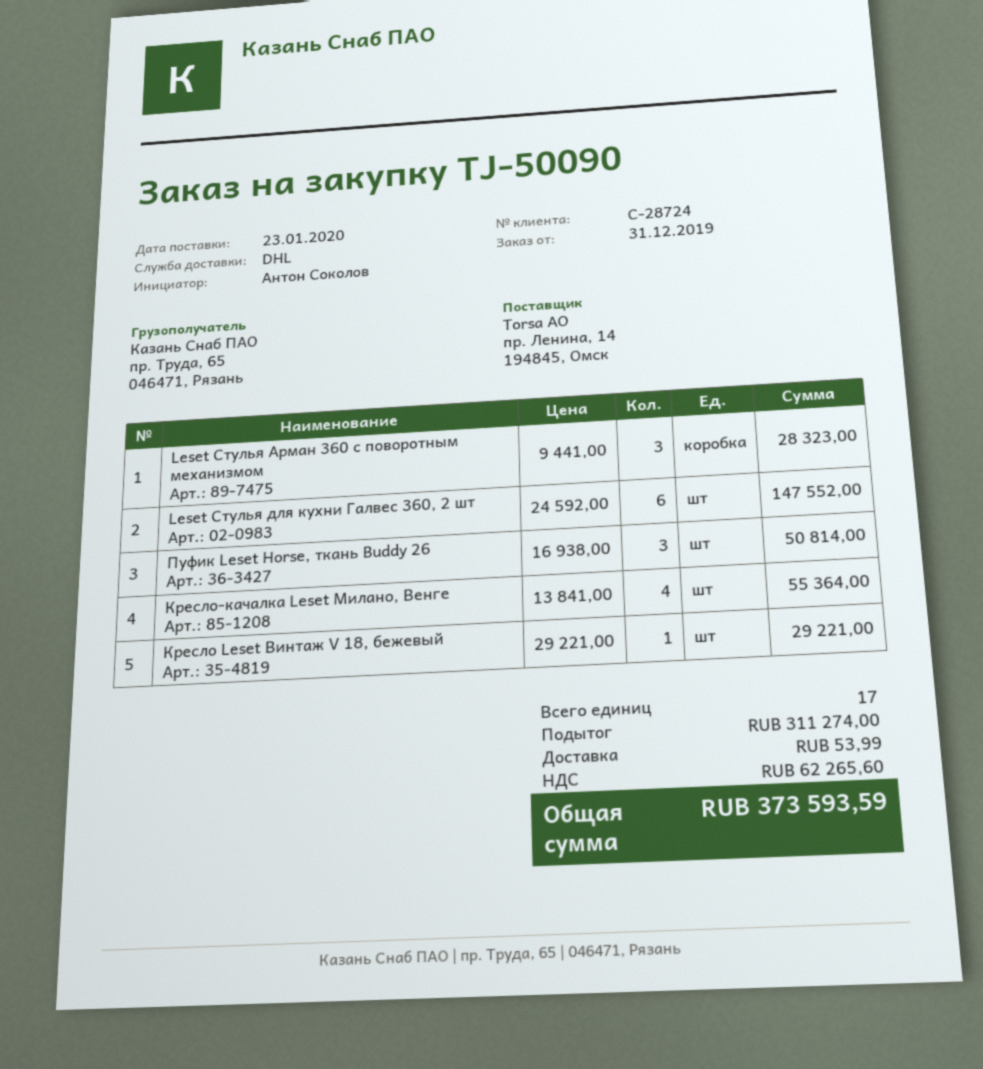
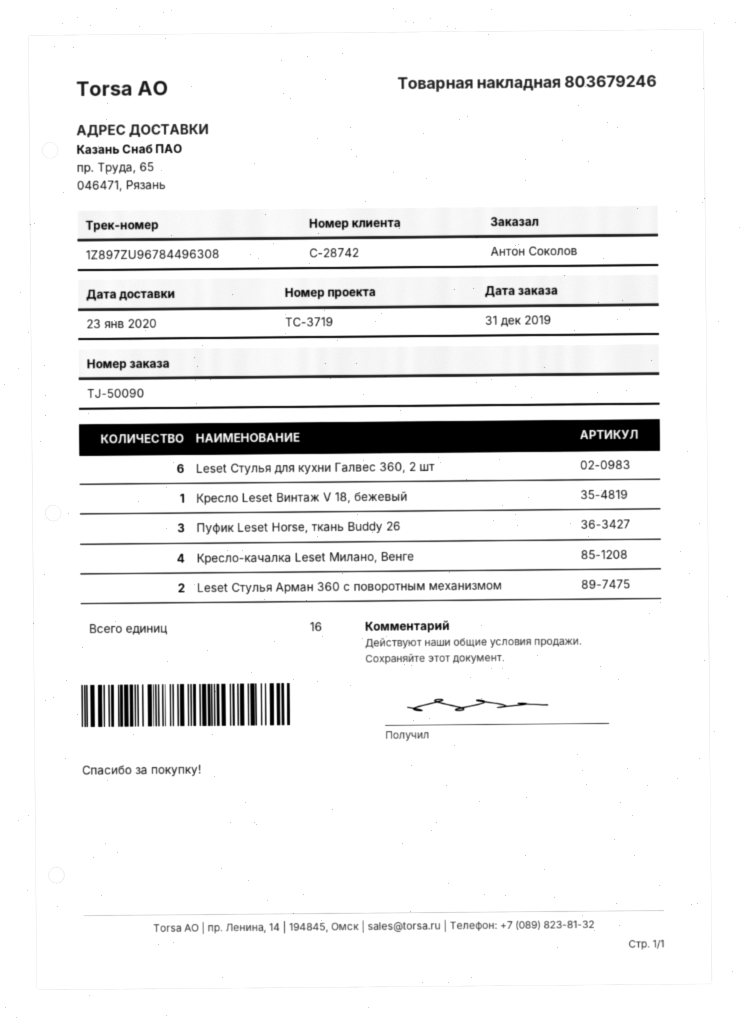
customer number: C-28724 -> C-28742
Leset Стулья Арман 360 с поворотным механизмом: 3 -> 2
total quantity: 17 -> 16

